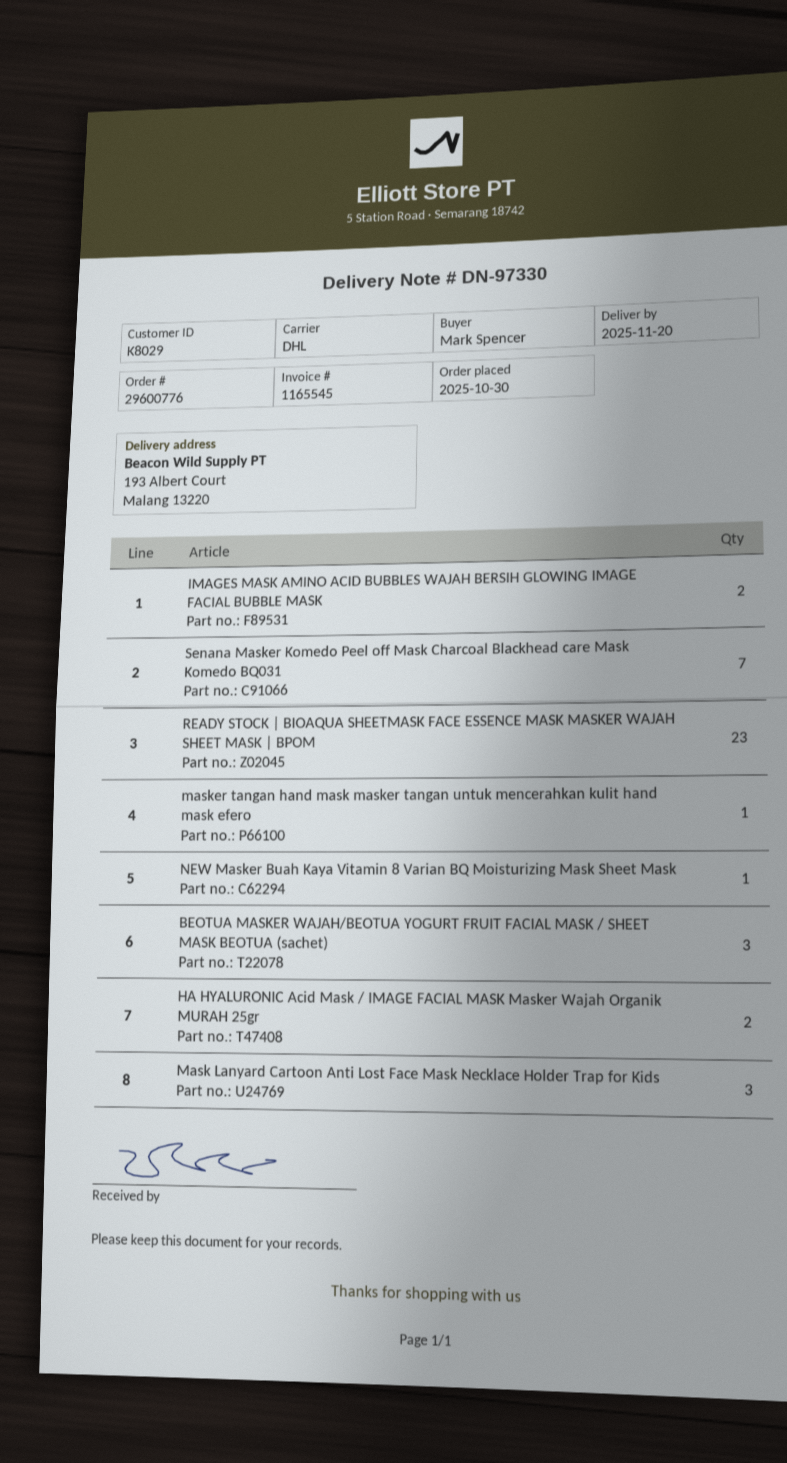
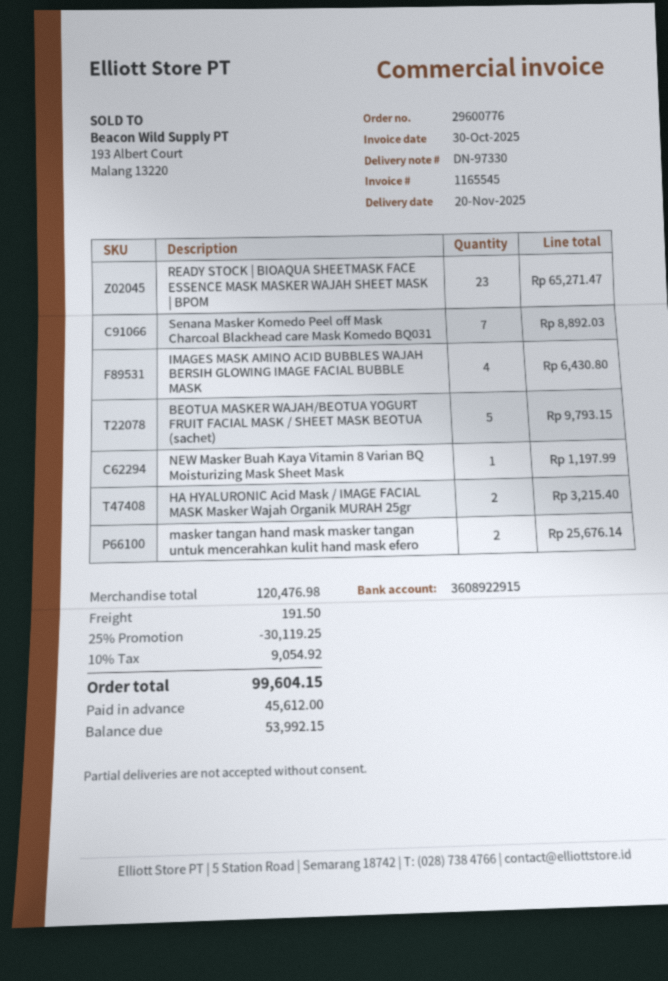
IMAGES MASK AMINO ACID BUBBLES WAJAH BERSIH GLOWING IMAGE FACIAL BUBBLE MASK: 2 -> 4
masker tangan hand mask masker tangan untuk mencerahkan kulit hand mask efero: 1 -> 2
BEOTUA MASKER WAJAH/BEOTUA YOGURT FRUIT FACIAL MASK / SHEET MASK BEOTUA (sachet): 3 -> 5
Mask Lanyard Cartoon Anti Lost Face Mask Necklace Holder Trap for Kids: 3 -> none

